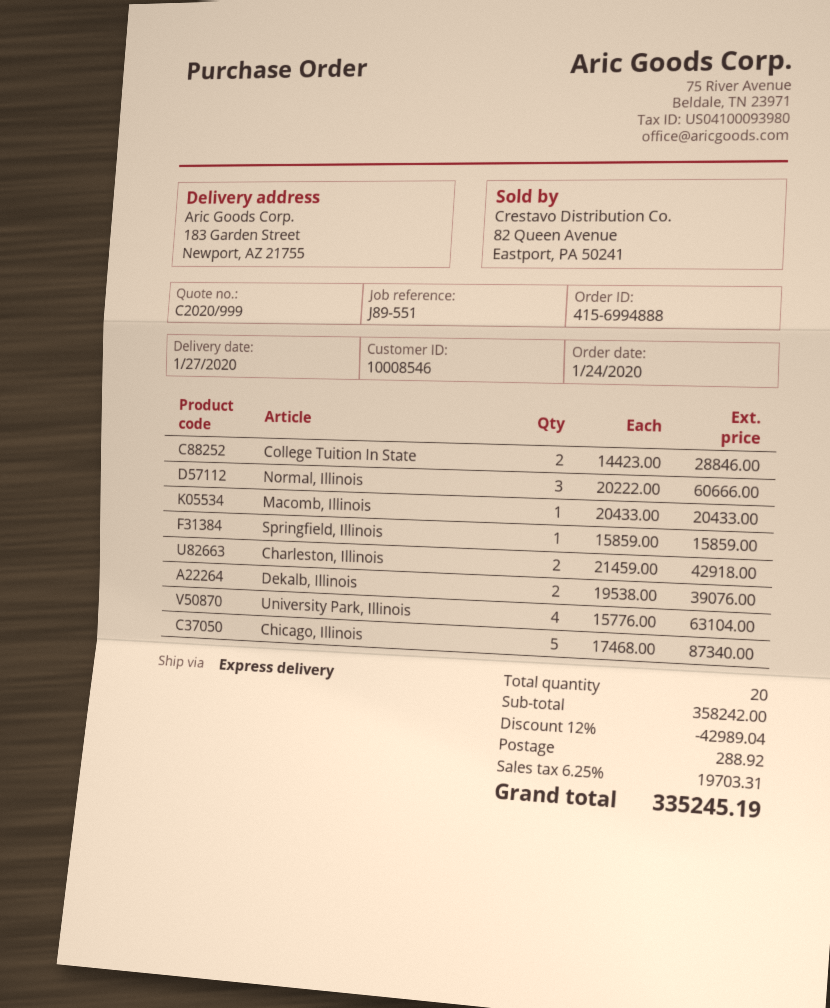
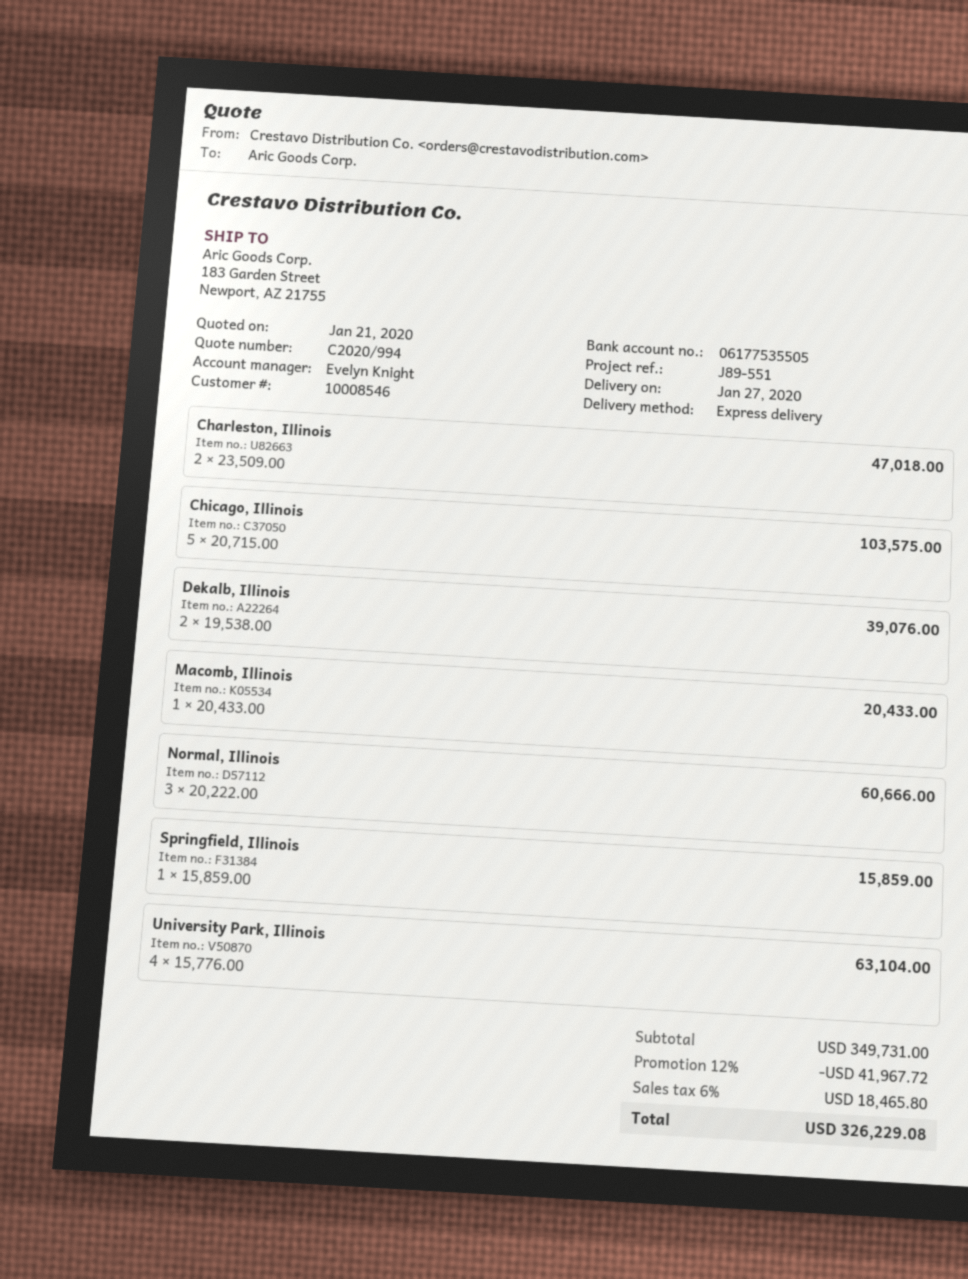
quote number: C2020/999 -> C2020/994
College Tuition In State: 2 x 14423.00 = 28846.00 -> none
Charleston, Illinois: 2 x 21459.00 = 42918.00 -> 2 x 23509.00 = 47018.00
Chicago, Illinois: 5 x 17468.00 = 87340.00 -> 5 x 20715.00 = 103575.00
subtotal: 358242.00 -> 349731.00
discount: 12% = 42989.04 -> 12% = 41967.72
shipping: 288.92 -> none
tax: 6.25% = 19703.31 -> 6% = 18465.80
total: 335245.19 -> 326229.08

